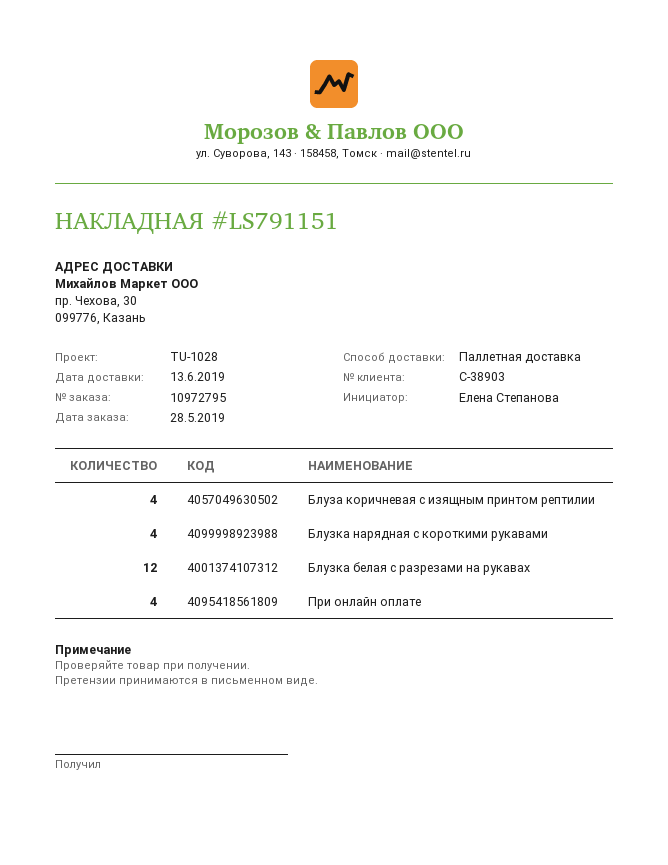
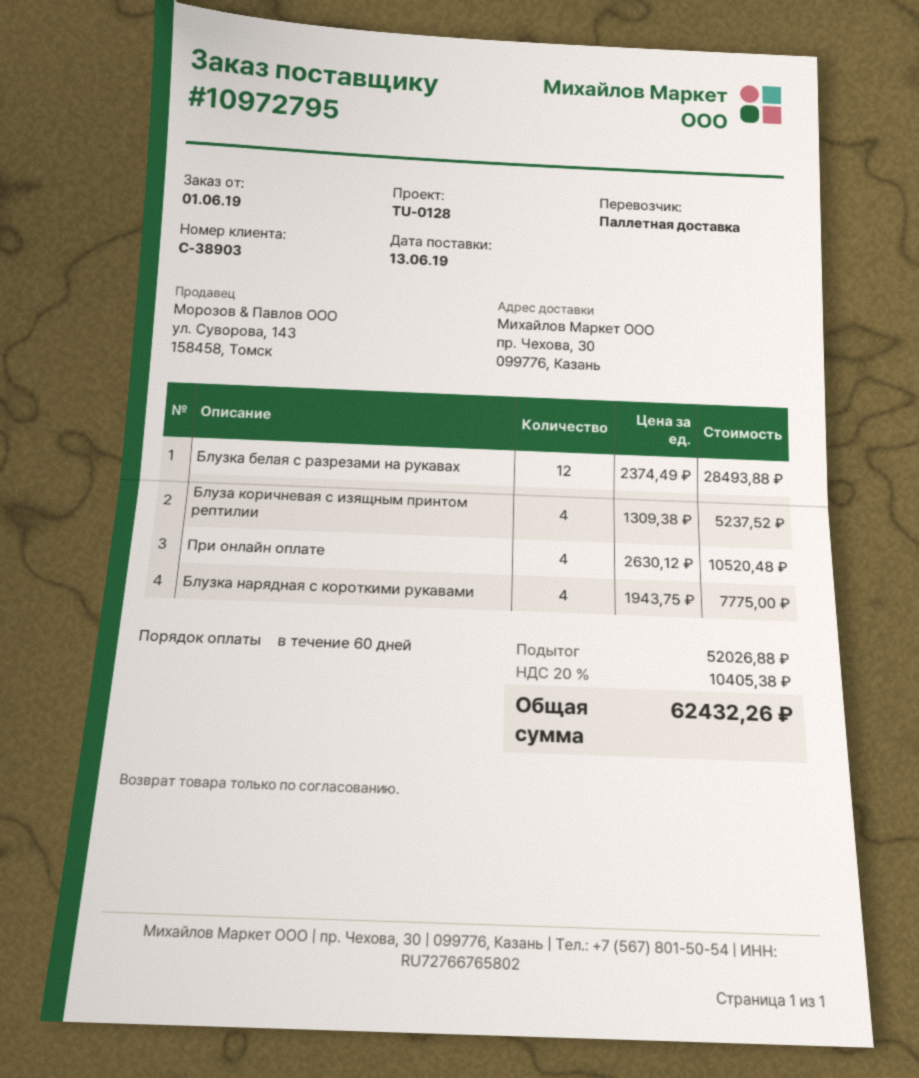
order date: 2019-05-28 -> 2019-06-01
reference: TU-1028 -> TU-0128

